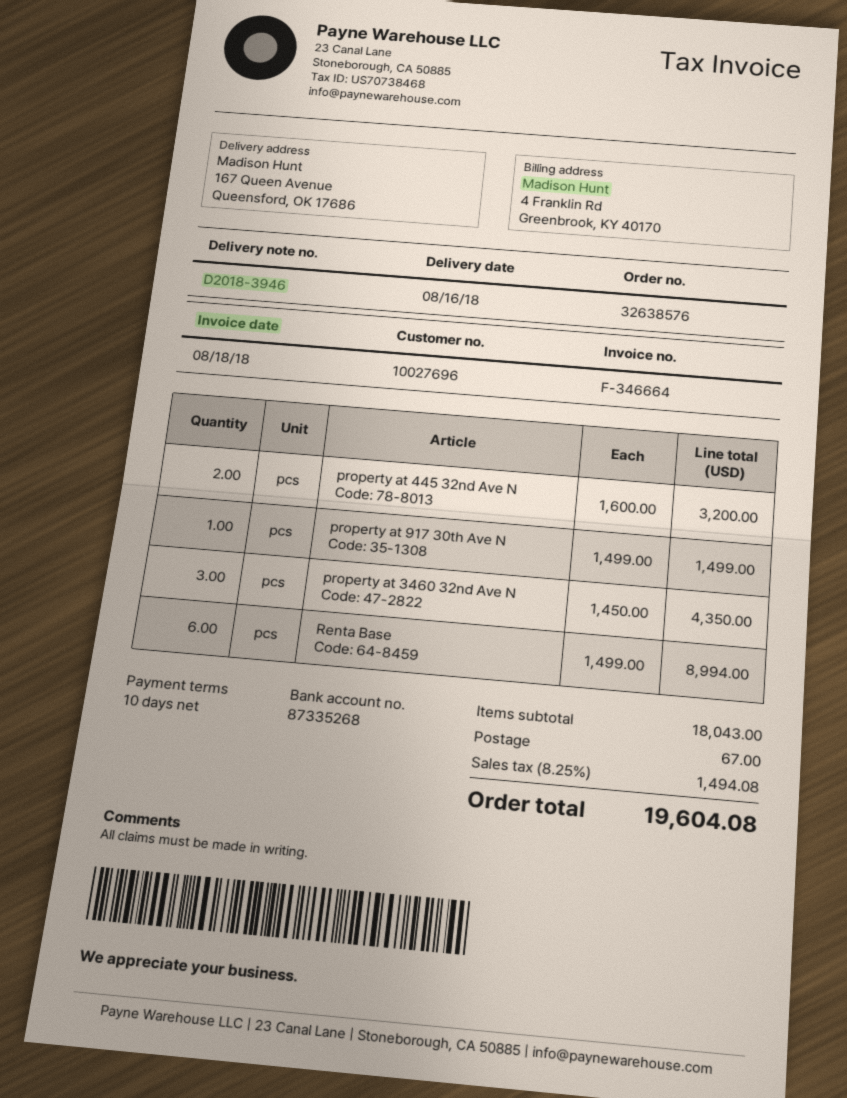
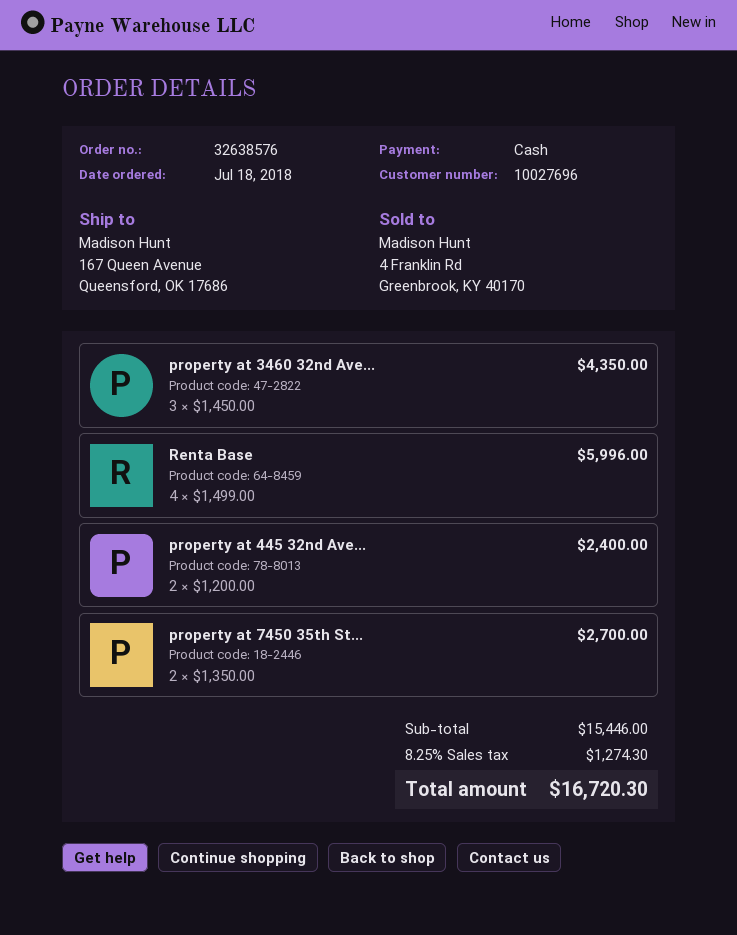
property at 445 32nd Ave N: 2 x 1600.00 = 3200.00 -> 2 x 1200.00 = 2400.00
property at 917 30th Ave N: 1 x 1499.00 = 1499.00 -> none
Renta Base: 6 x 1499.00 = 8994.00 -> 4 x 1499.00 = 5996.00
property at 7450 35th St...: none -> 2 x 1350.00 = 2700.00
subtotal: 18043.00 -> 15446.00
shipping: 67.00 -> none
tax: 8.25% = 1494.08 -> 8.25% = 1274.30
total: 19604.08 -> 16720.30

